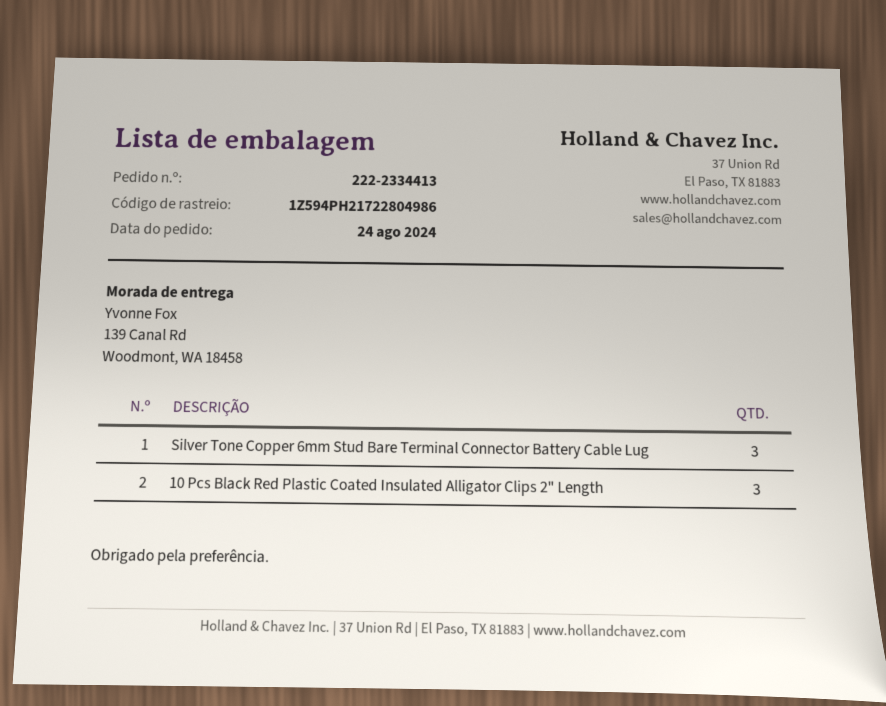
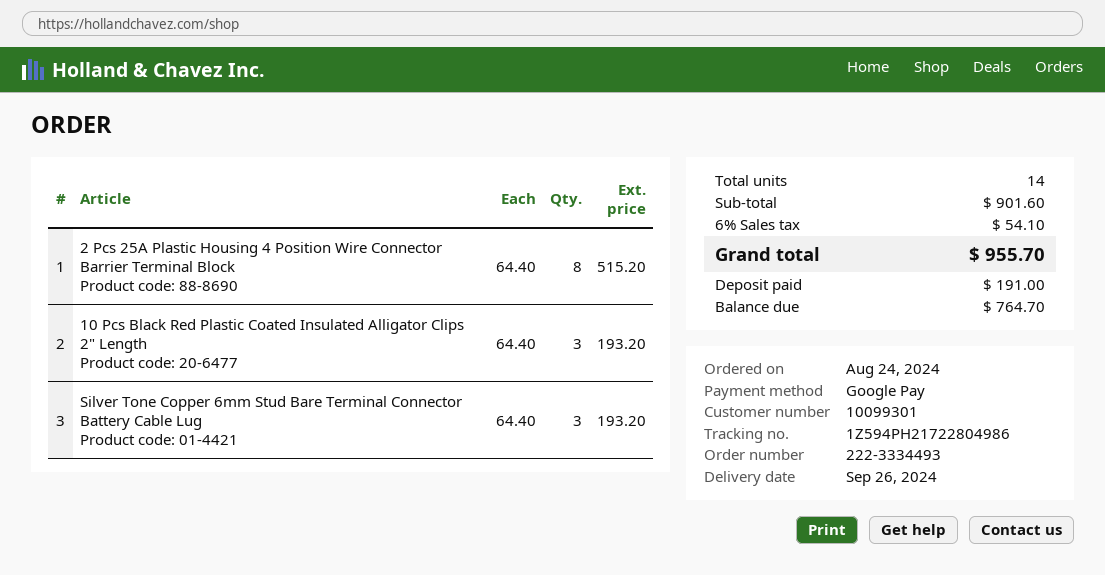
order number: 222-2334413 -> 222-3334493
2 Pcs 25A Plastic Housing 4 Position Wire Connector Barrier Terminal Block: none -> 8

